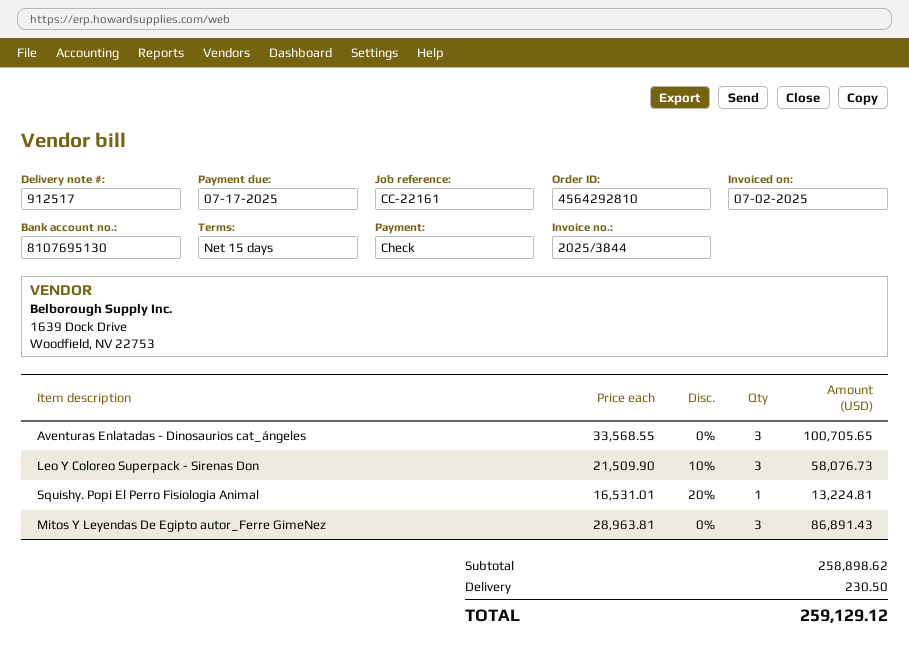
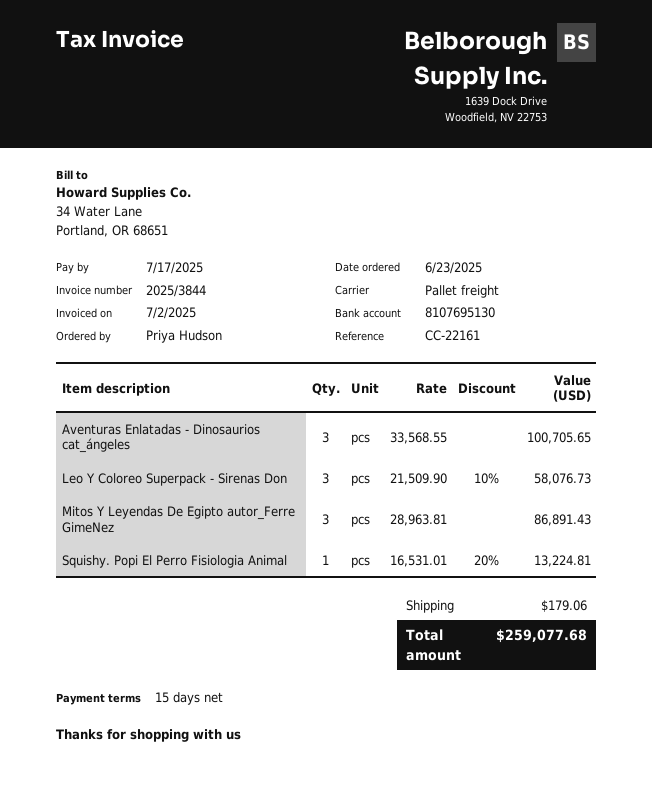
shipping: 230.50 -> 179.06
total: 259129.12 -> 259077.68

